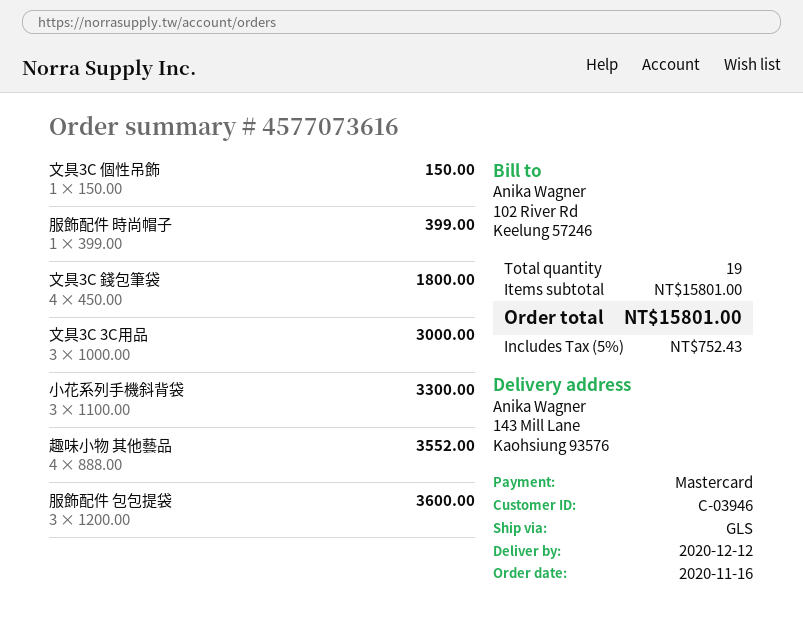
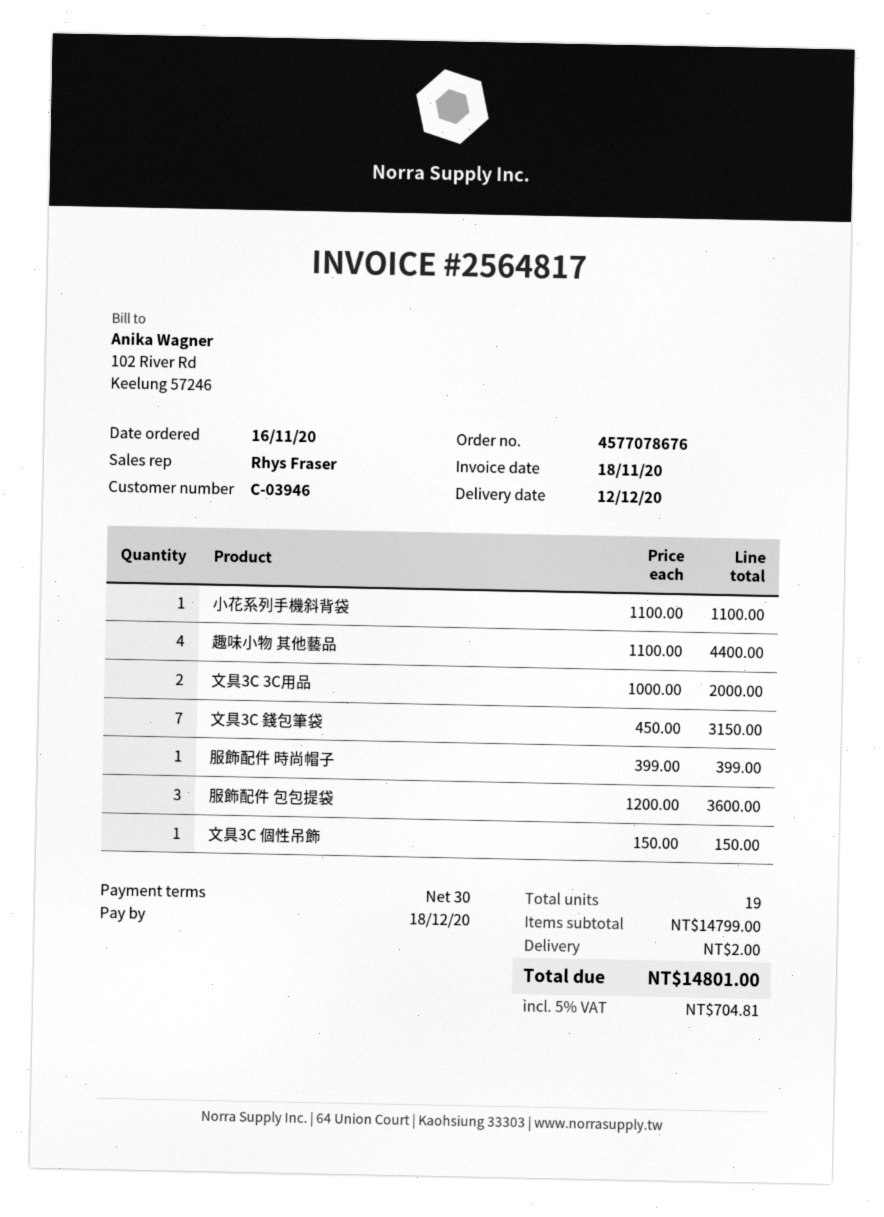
order number: 4577073616 -> 4577078676
文具3C 錢包筆袋: 4 x 450.00 = 1800.00 -> 7 x 450.00 = 3150.00
文具3C 3C用品: 3 x 1000.00 = 3000.00 -> 2 x 1000.00 = 2000.00
小花系列手機斜背袋: 3 x 1100.00 = 3300.00 -> 1 x 1100.00 = 1100.00
趣味小物 其他藝品: 4 x 888.00 = 3552.00 -> 4 x 1100.00 = 4400.00
subtotal: 15801.00 -> 14799.00
shipping: none -> 2.00
tax: 5% = 752.43 -> 5% = 704.81
total: 15801.00 -> 14801.00

